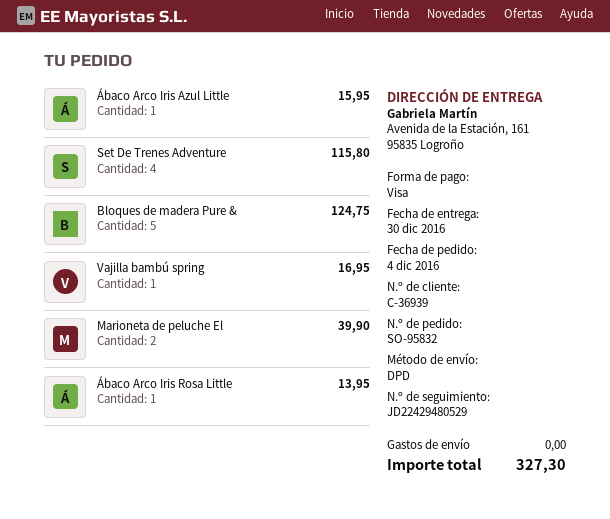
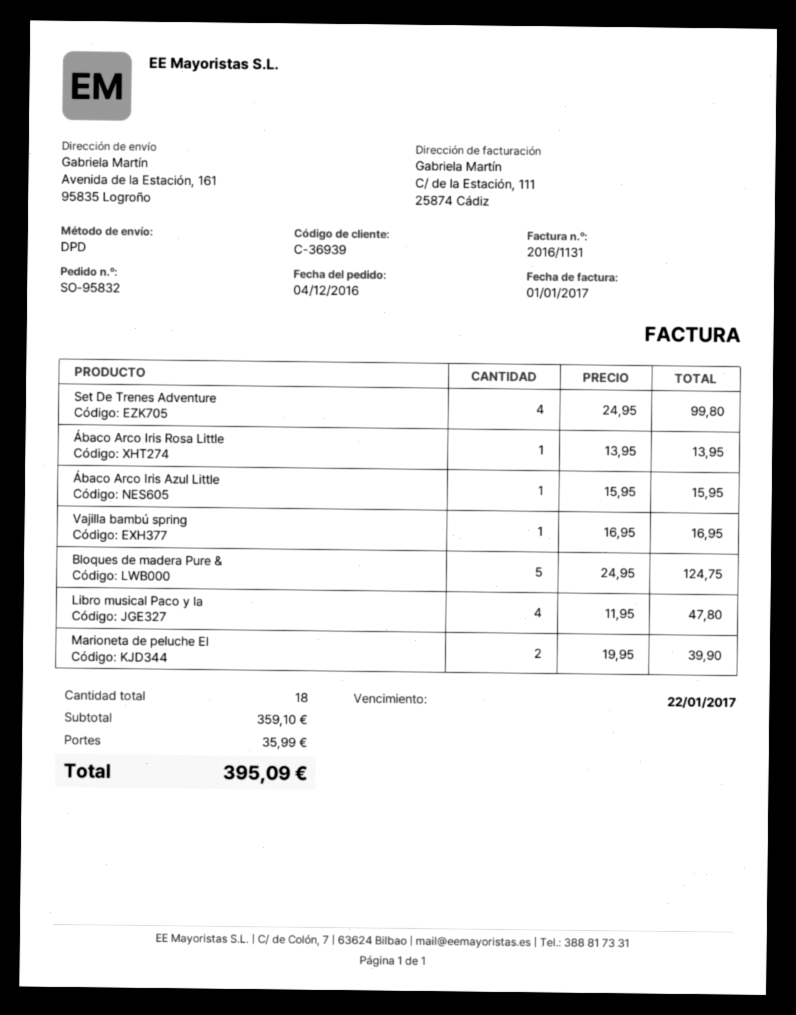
Set De Trenes Adventure: 4 for 115.80 -> 4 for 99.80
Libro musical Paco y la: none -> 4 for 47.80
shipping: 0.00 -> 35.99
total: 327.30 -> 395.09

